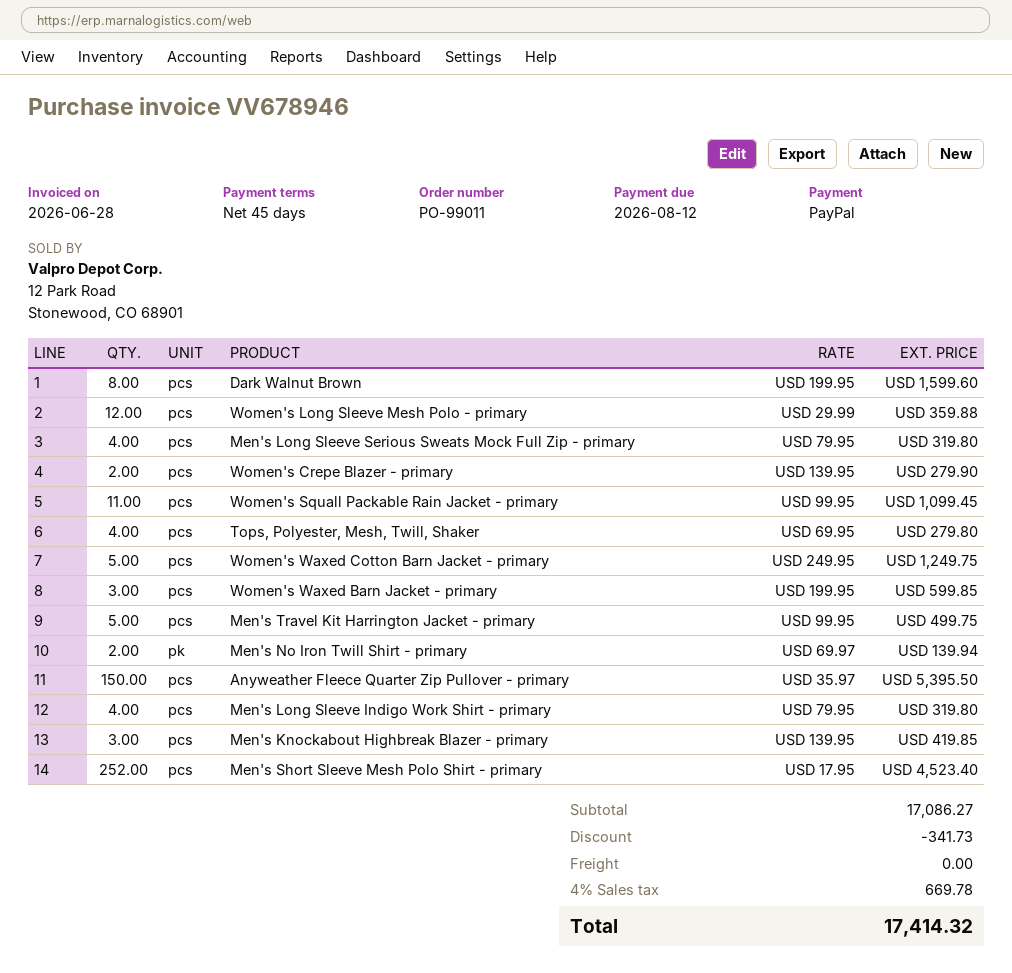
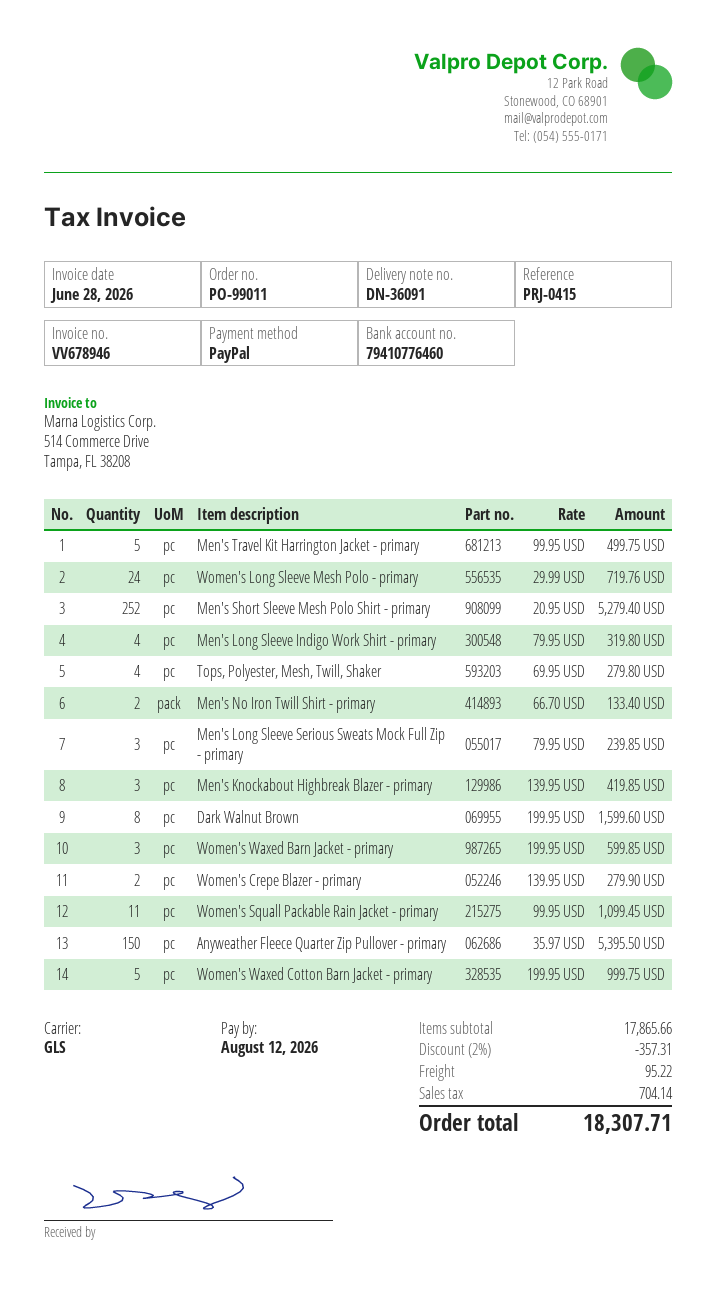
Women's Long Sleeve Mesh Polo - primary: 12 x 29.99 = 359.88 -> 24 x 29.99 = 719.76
Men's Long Sleeve Serious Sweats Mock Full Zip - primary: 4 x 79.95 = 319.80 -> 3 x 79.95 = 239.85
Women's Waxed Cotton Barn Jacket - primary: 5 x 249.95 = 1249.75 -> 5 x 199.95 = 999.75
Men's No Iron Twill Shirt - primary: 2 x 69.97 = 139.94 -> 2 x 66.70 = 133.40
Men's Short Sleeve Mesh Polo Shirt - primary: 252 x 17.95 = 4523.40 -> 252 x 20.95 = 5279.40
subtotal: 17086.27 -> 17865.66
discount: 341.73 -> 357.31
shipping: 0.00 -> 95.22
tax: 669.78 -> 704.14
total: 17414.32 -> 18307.71

